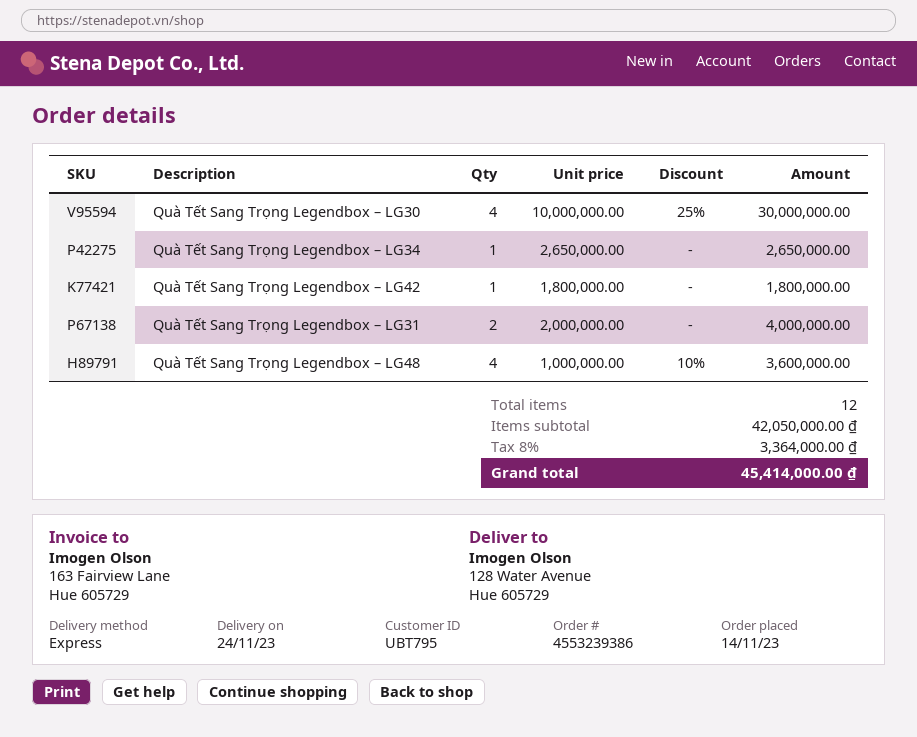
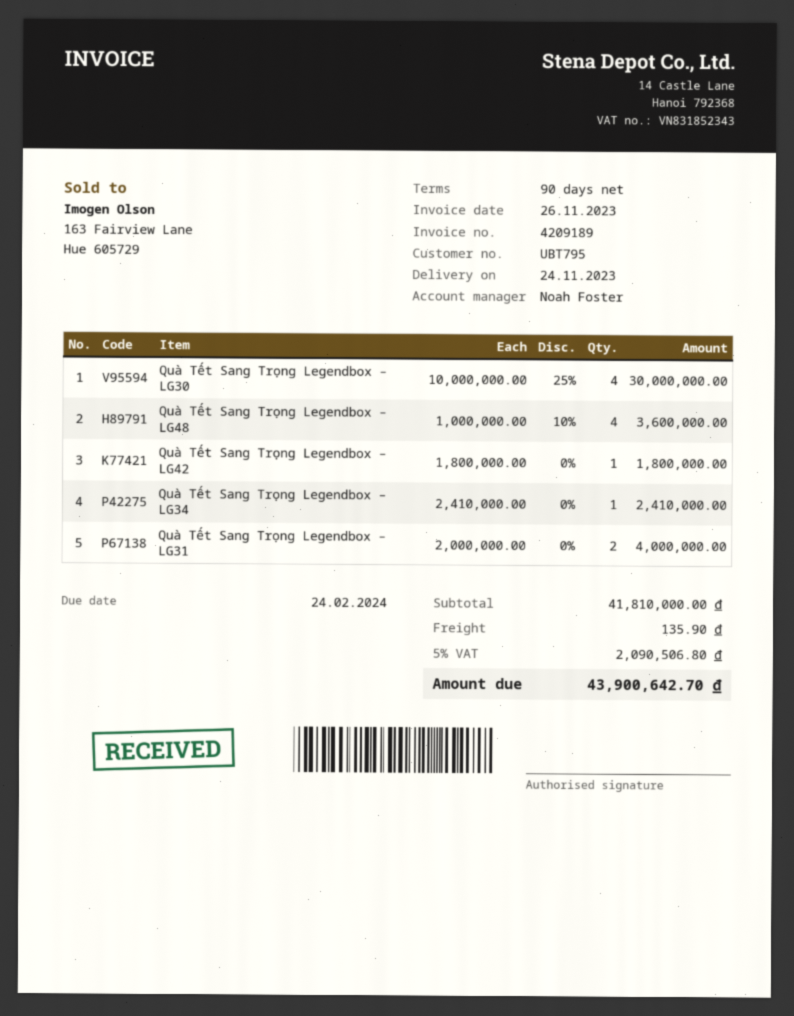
Quà Tết Sang Trọng Legendbox – LG34: 1 x 2650000.00 = 2650000.00 -> 1 x 2410000.00 = 2410000.00
subtotal: 42050000.00 -> 41810000.00
shipping: none -> 135.90
tax: 8% = 3364000.00 -> 5% = 2090506.80
total: 45414000.00 -> 43900642.70

